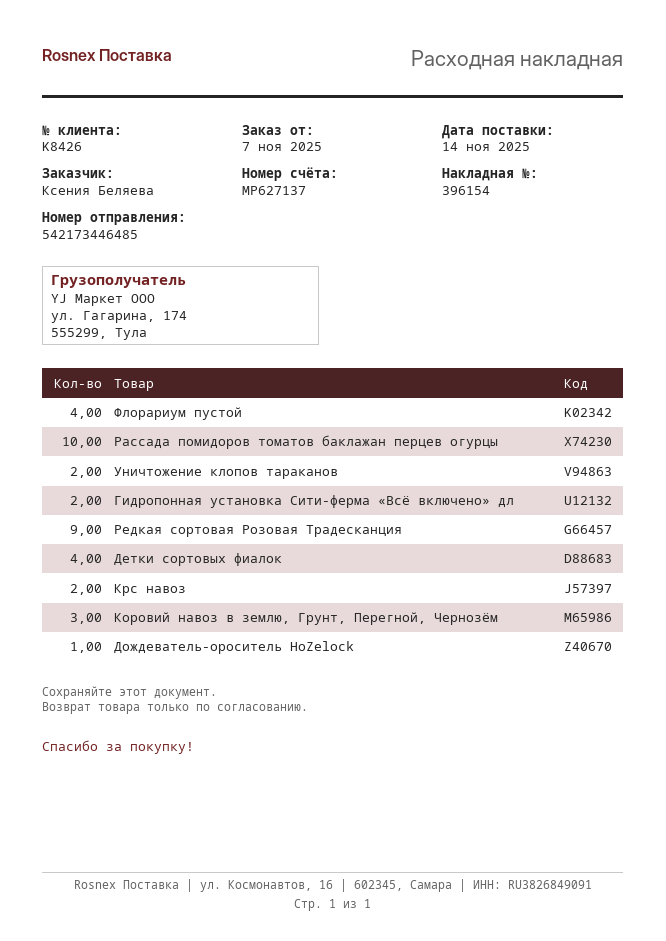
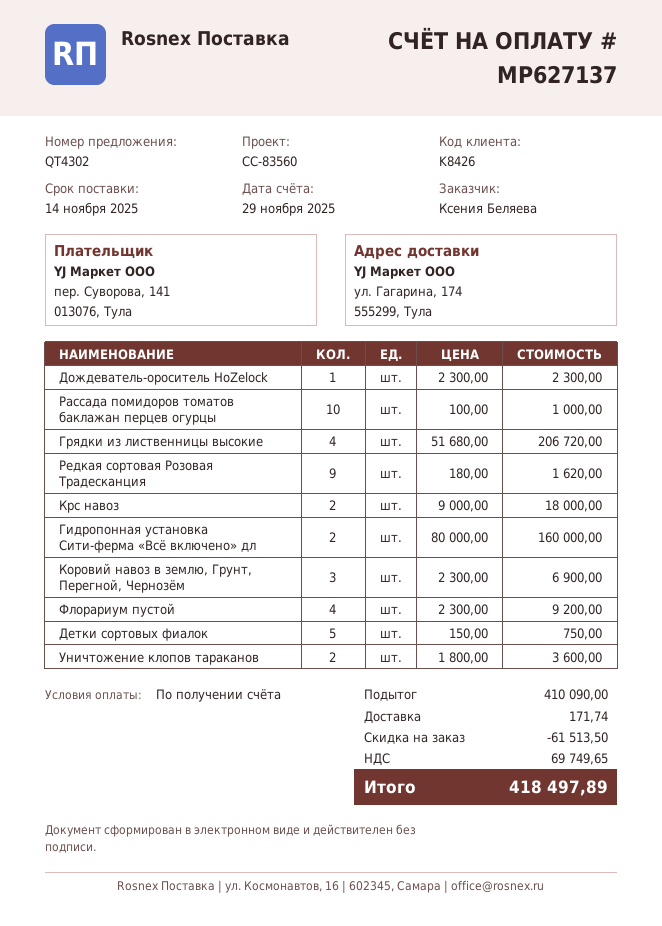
Детки сортовых фиалок: 4 -> 5
Грядки из лиственницы высокие: none -> 4

